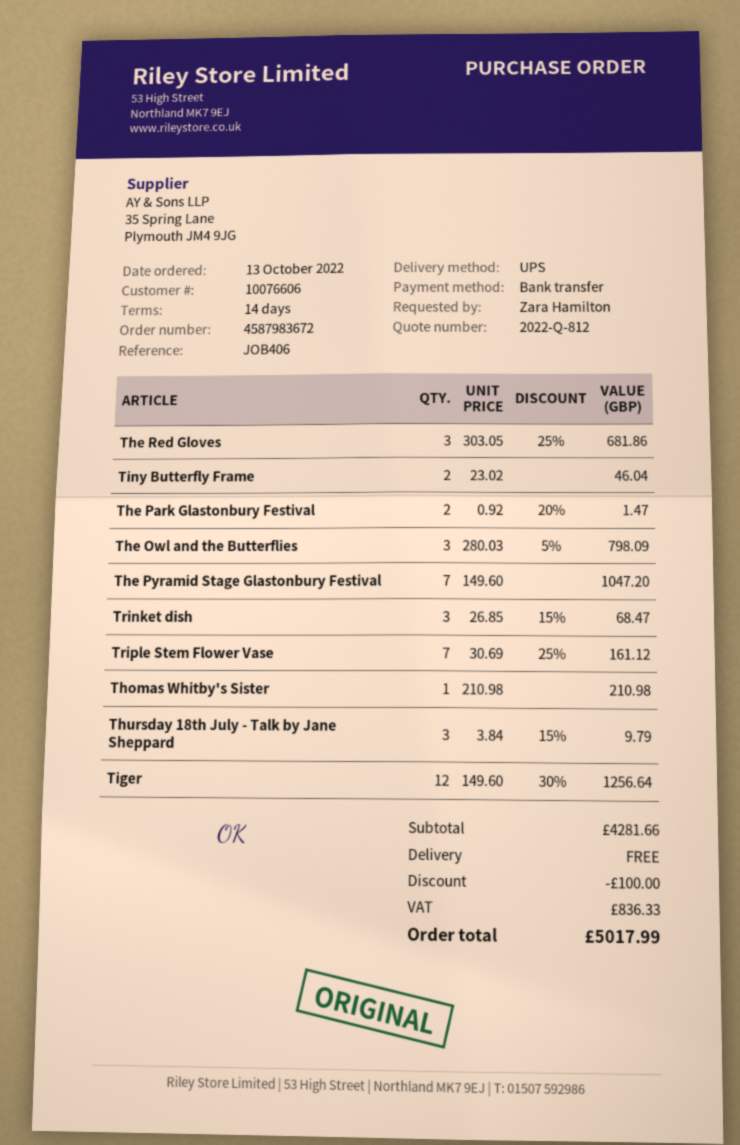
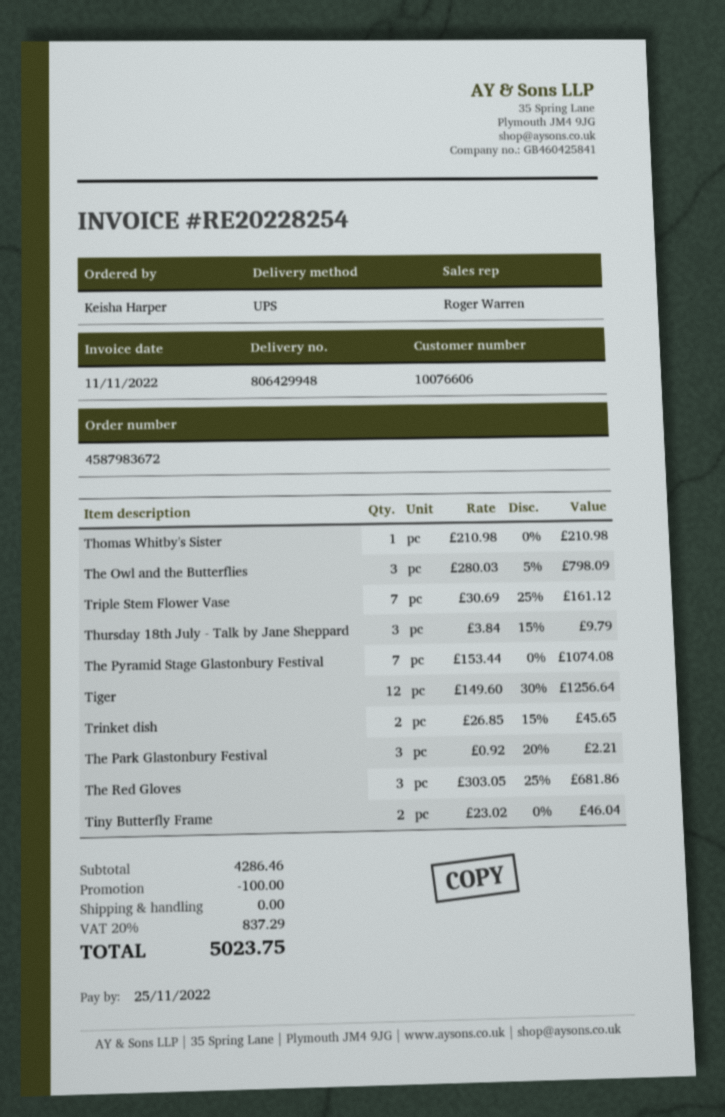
ordered by: Zara Hamilton -> Keisha Harper
The Park Glastonbury Festival: 2 x 0.92 - 20% = 1.47 -> 3 x 0.92 - 20% = 2.21
The Pyramid Stage Glastonbury Festival: 7 x 149.60 = 1047.20 -> 7 x 153.44 = 1074.08
Trinket dish: 3 x 26.85 - 15% = 68.47 -> 2 x 26.85 - 15% = 45.65
subtotal: 4281.66 -> 4286.46
tax: 836.33 -> 837.29
total: 5017.99 -> 5023.75

